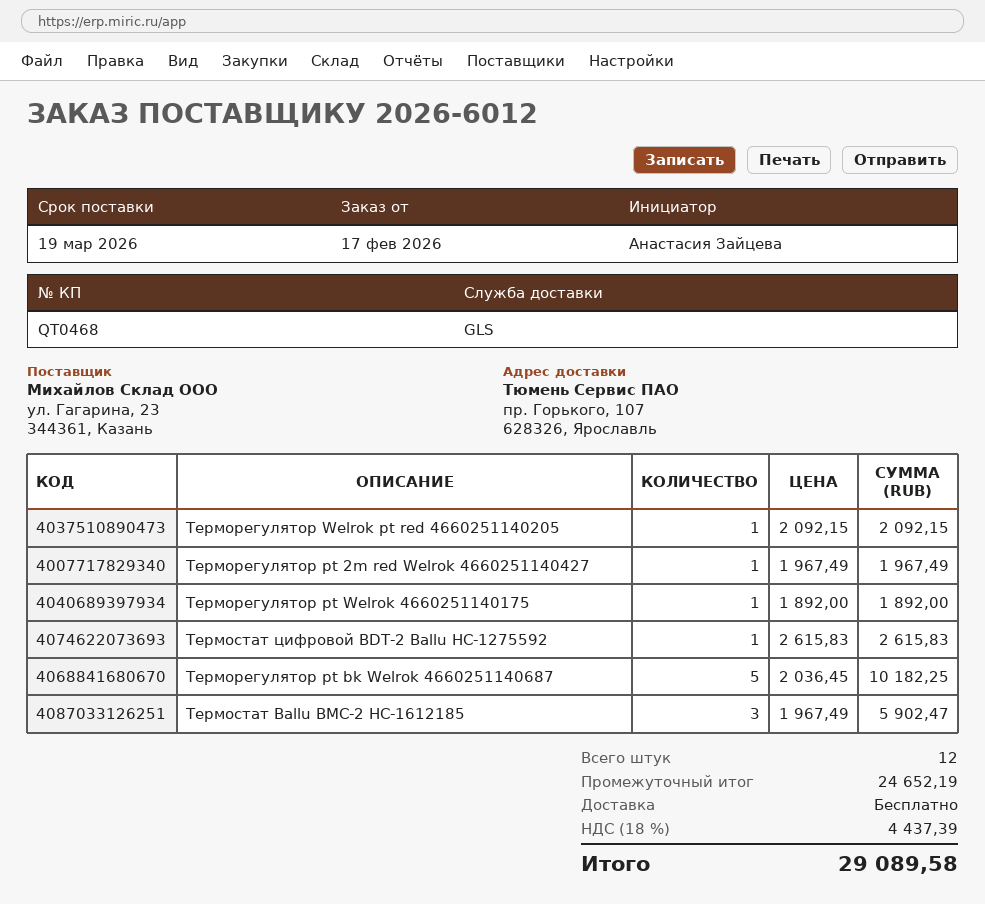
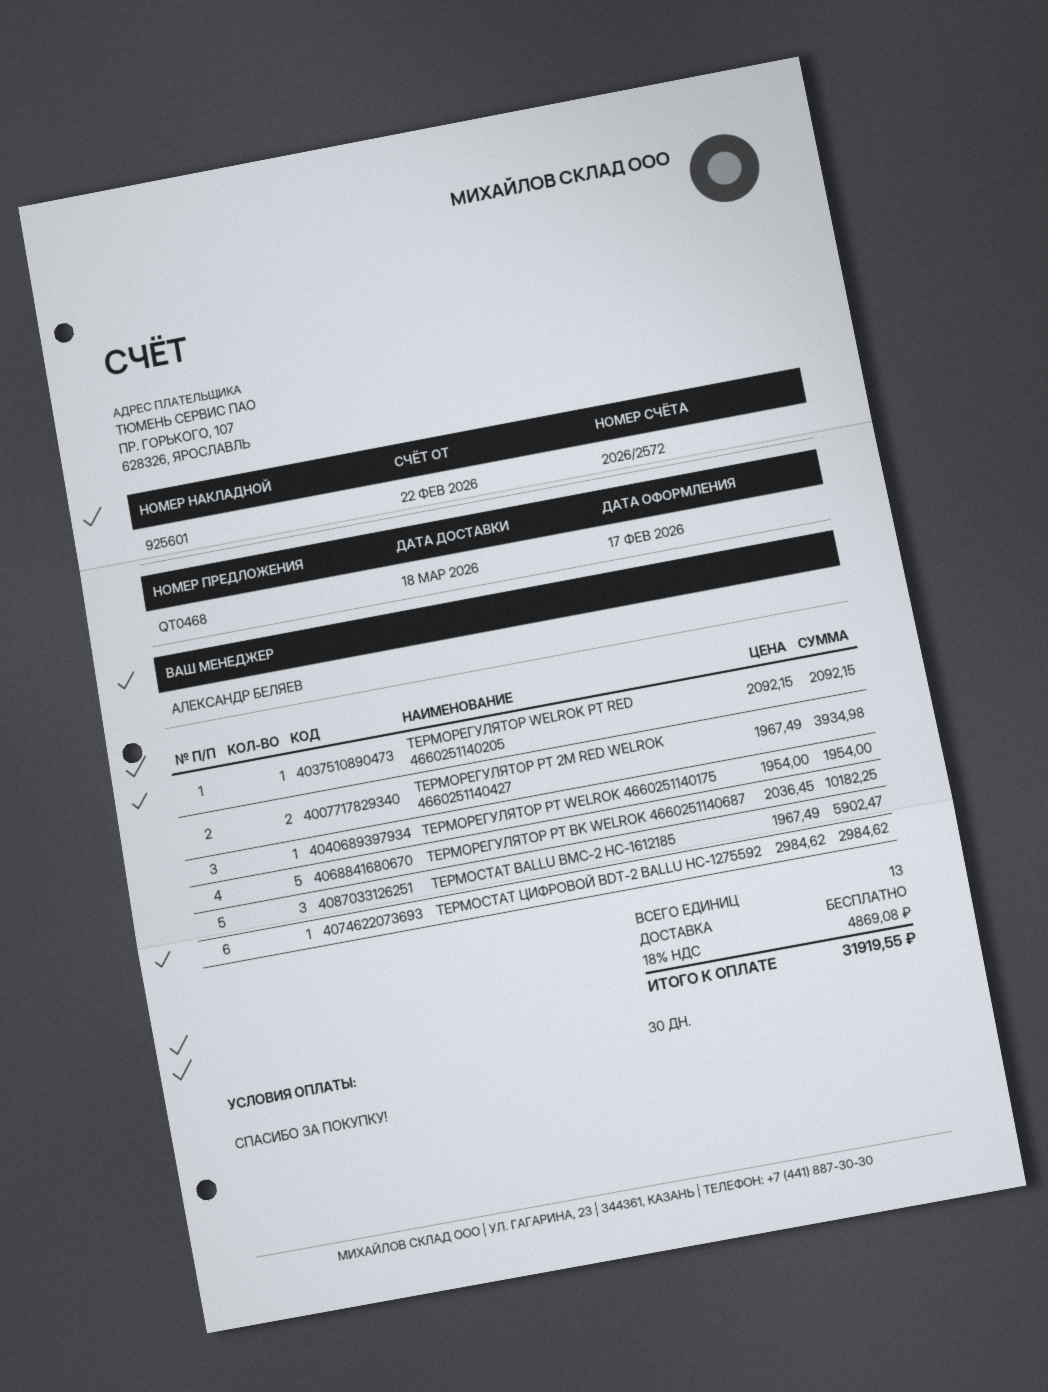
delivery date: 2026-03-19 -> 2026-03-18
Терморегулятор pt 2m red Welrok 4660251140427: 1 x 1967.49 = 1967.49 -> 2 x 1967.49 = 3934.98
Терморегулятор pt Welrok 4660251140175: 1 x 1892.00 = 1892.00 -> 1 x 1954.00 = 1954.00
Термостат цифровой BDT-2 Ballu НС-1275592: 1 x 2615.83 = 2615.83 -> 1 x 2984.62 = 2984.62
total quantity: 12 -> 13
tax: 18% = 4437.39 -> 18% = 4869.08
total: 29089.58 -> 31919.55

